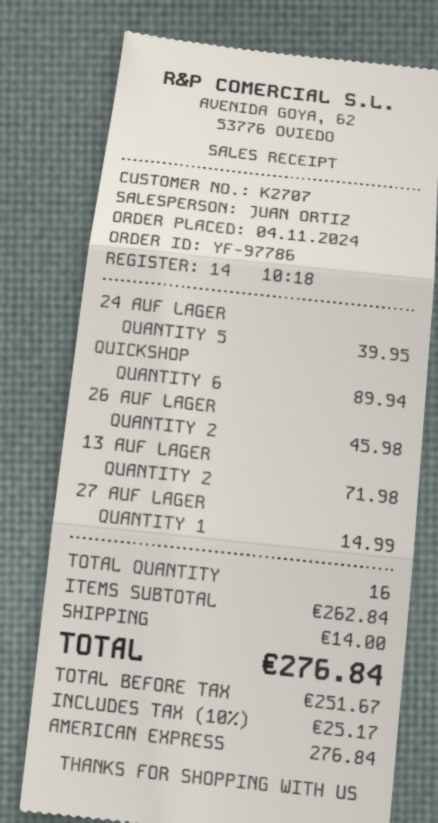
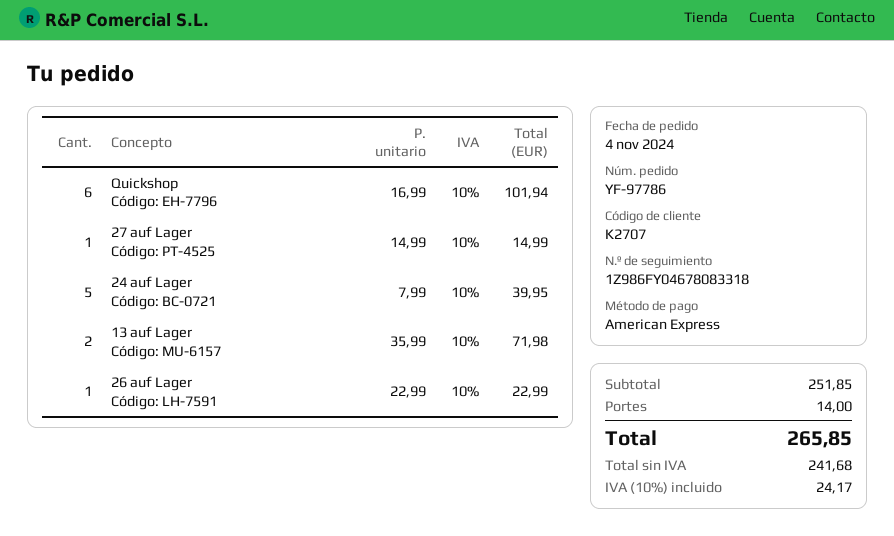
QUICKSHOP: 6 for 89.94 -> 6 for 101.94
26 AUF LAGER: 2 for 45.98 -> 1 for 22.99
subtotal: 262.84 -> 251.85
net: 251.67 -> 241.68
tax: 10% = 25.17 -> 10% = 24.17
total: 276.84 -> 265.85

